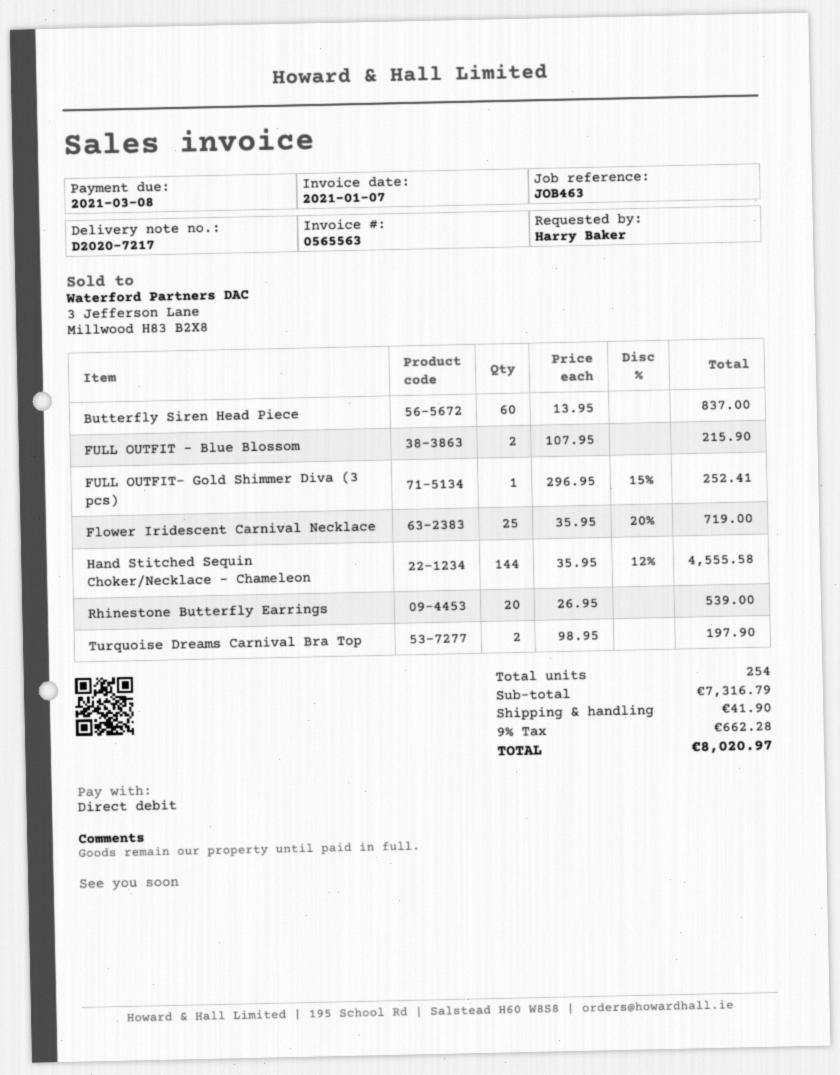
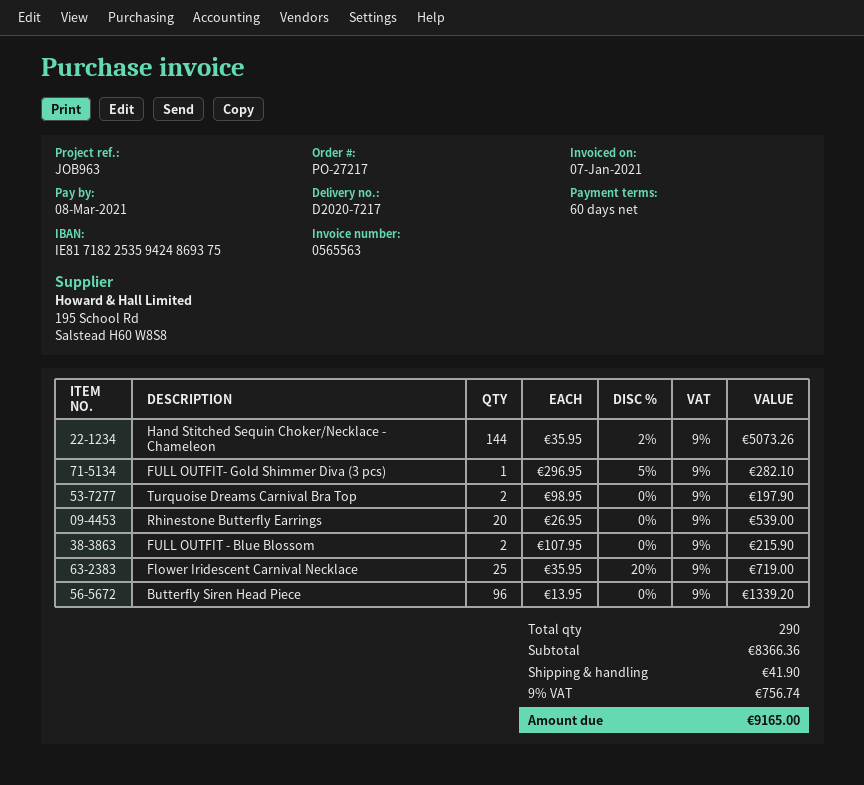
reference: JOB463 -> JOB963
Butterfly Siren Head Piece: 60 x 13.95 = 837.00 -> 96 x 13.95 = 1339.20
FULL OUTFIT- Gold Shimmer Diva (3 pcs): 1 x 296.95 - 15% = 252.41 -> 1 x 296.95 - 5% = 282.10
Hand Stitched Sequin Choker/Necklace - Chameleon: 144 x 35.95 - 12% = 4555.58 -> 144 x 35.95 - 2% = 5073.26
total quantity: 254 -> 290
subtotal: 7316.79 -> 8366.36
tax: 9% = 662.28 -> 9% = 756.74
total: 8020.97 -> 9165.00

